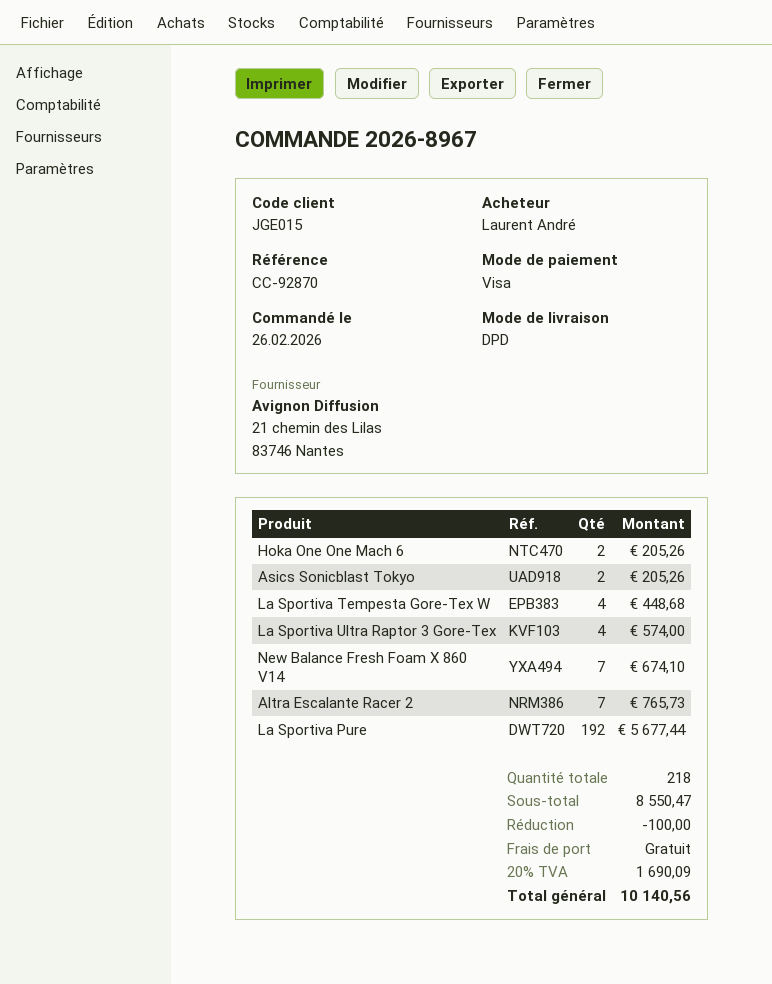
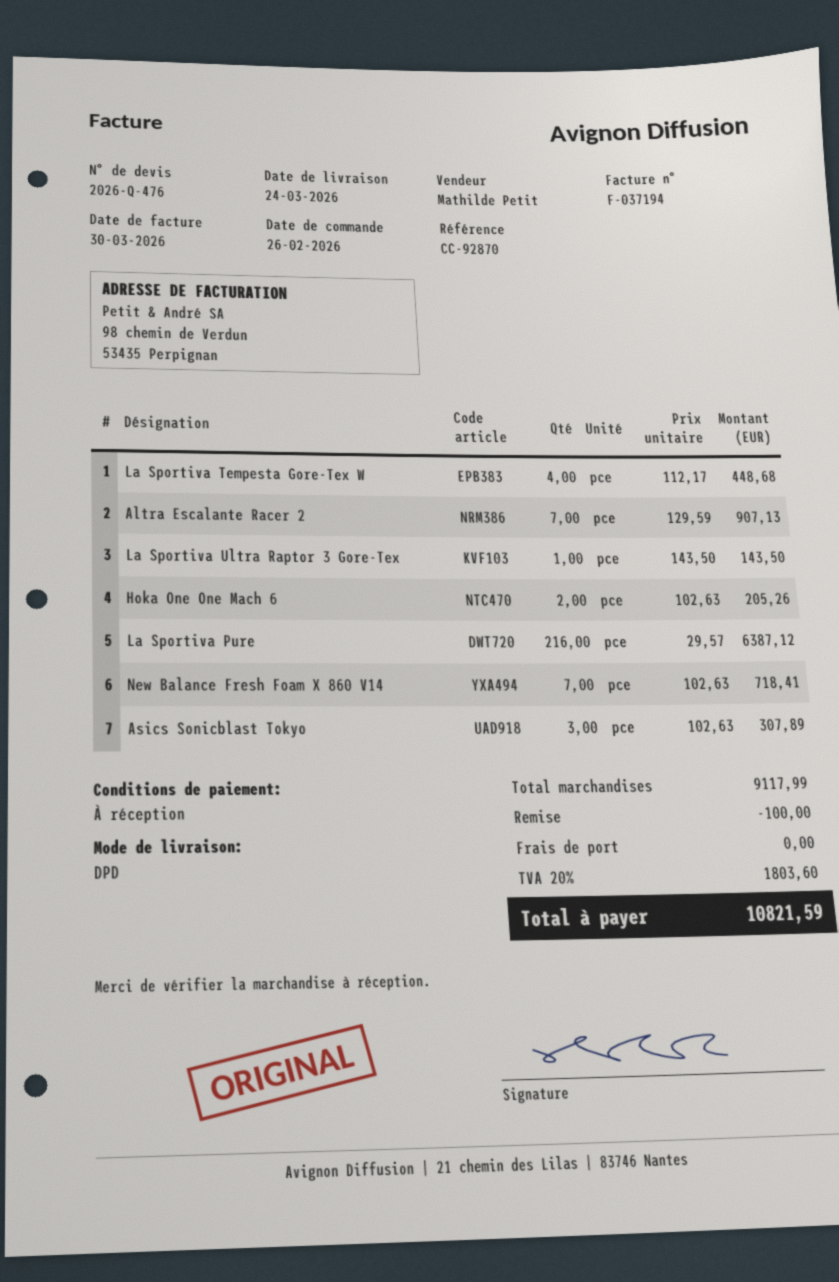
Asics Sonicblast Tokyo: 2 for 205.26 -> 3 for 307.89
La Sportiva Ultra Raptor 3 Gore-Tex: 4 for 574.00 -> 1 for 143.50
New Balance Fresh Foam X 860 V14: 7 for 674.10 -> 7 for 718.41
Altra Escalante Racer 2: 7 for 765.73 -> 7 for 907.13
La Sportiva Pure: 192 for 5677.44 -> 216 for 6387.12
subtotal: 8550.47 -> 9117.99
tax: 20% = 1690.09 -> 20% = 1803.60
total: 10140.56 -> 10821.59

